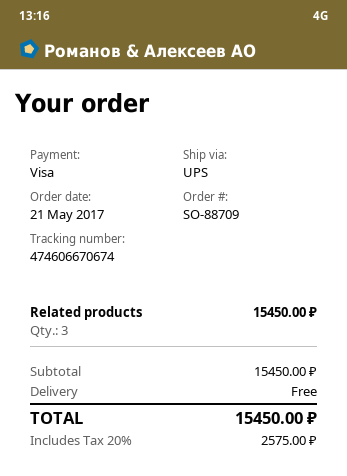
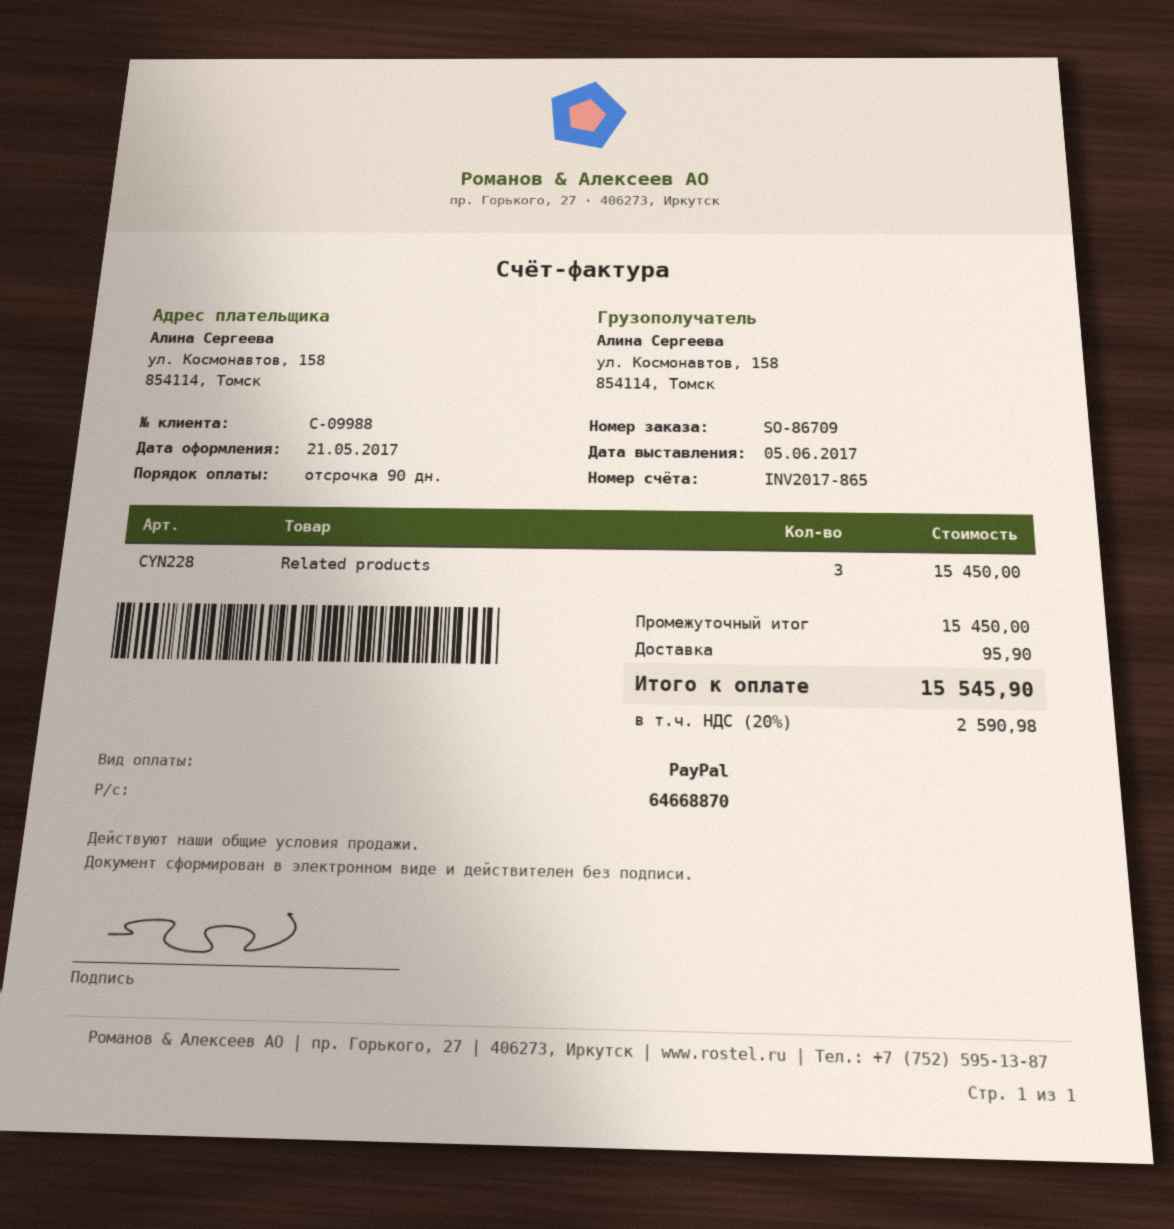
order number: SO-88709 -> SO-86709
payment method: Visa -> PayPal
shipping: 0.00 -> 95.90
tax: 20% = 2575.00 -> 20% = 2590.98
total: 15450.00 -> 15545.90

